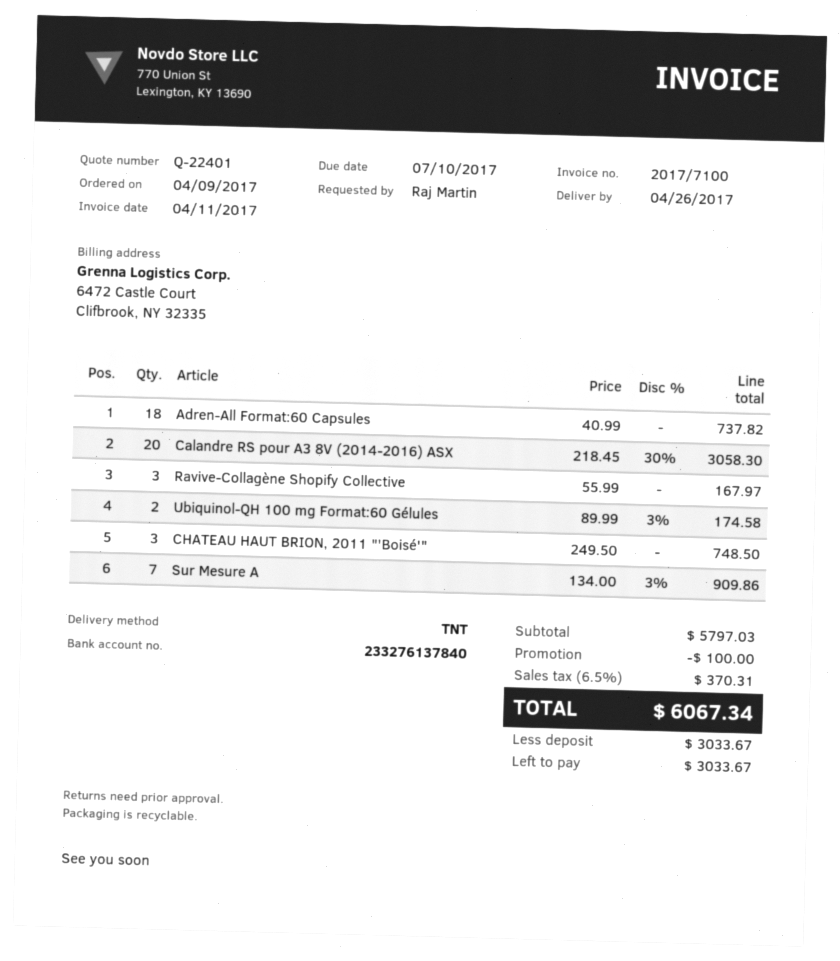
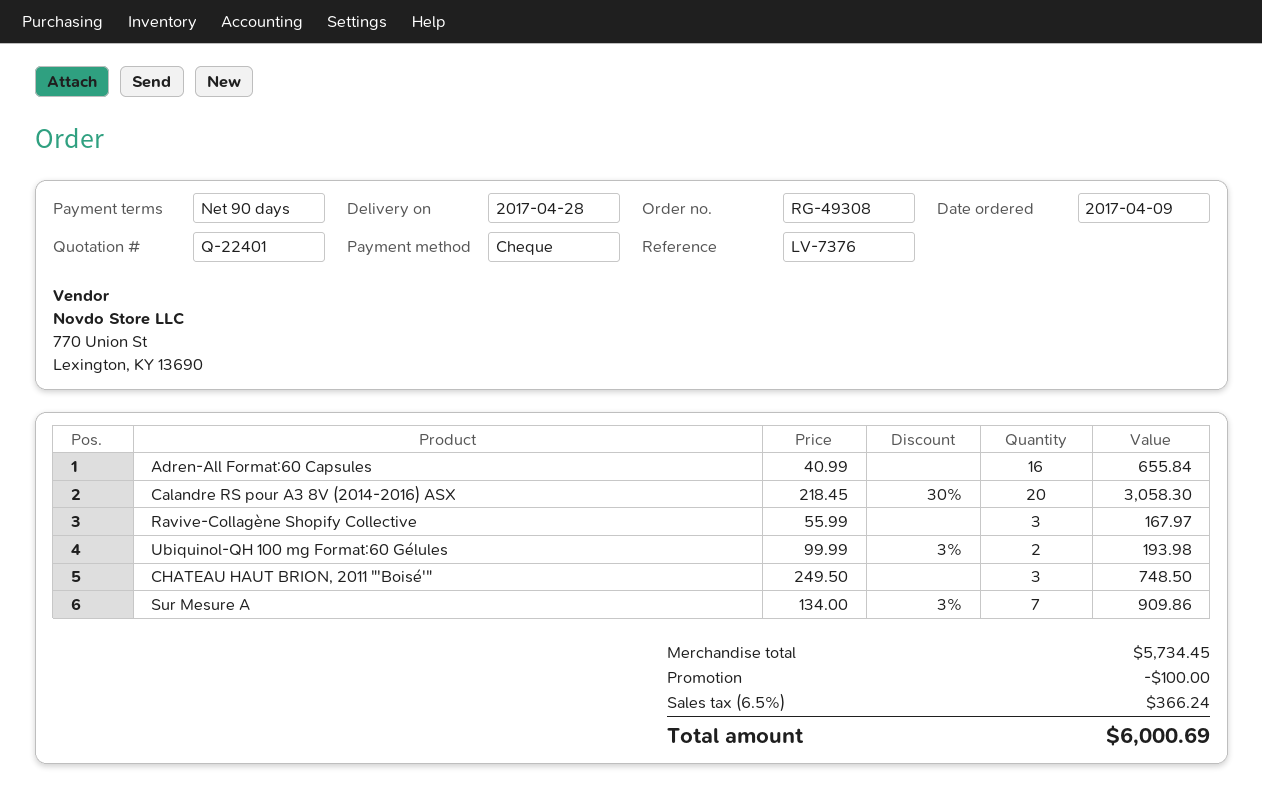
delivery date: 2017-04-26 -> 2017-04-28
Adren-All Format:60 Capsules: 18 x 40.99 = 737.82 -> 16 x 40.99 = 655.84
Ubiquinol-QH 100 mg Format:60 Gélules: 2 x 89.99 - 3% = 174.58 -> 2 x 99.99 - 3% = 193.98
subtotal: 5797.03 -> 5734.45
tax: 6.5% = 370.31 -> 6.5% = 366.24
total: 6067.34 -> 6000.69

